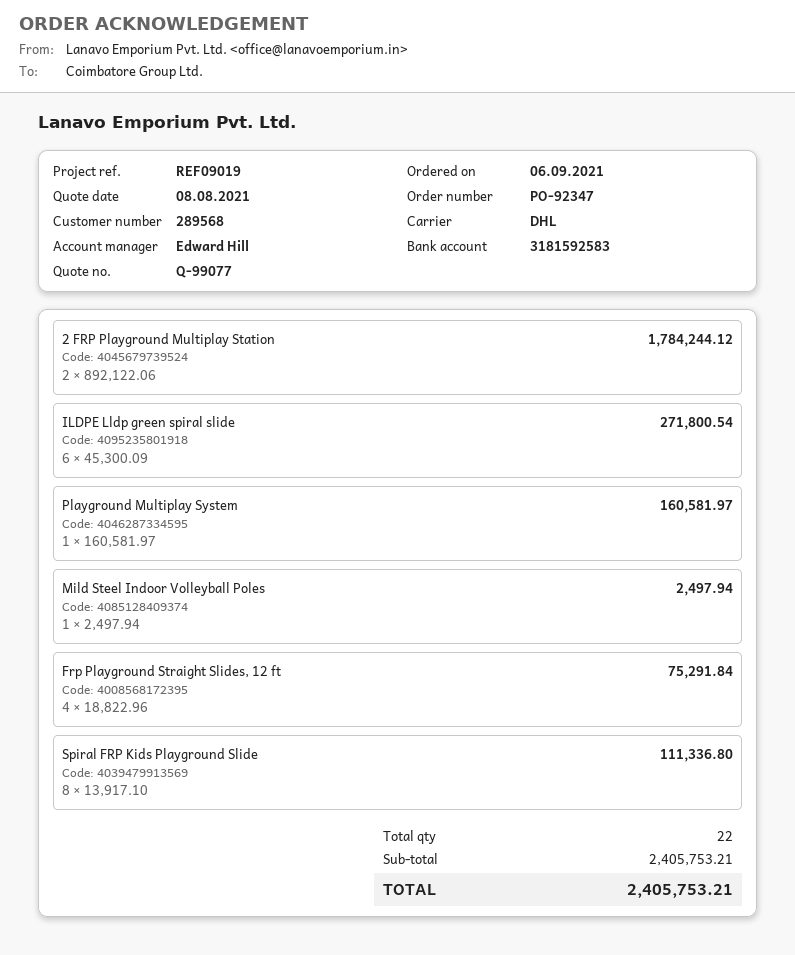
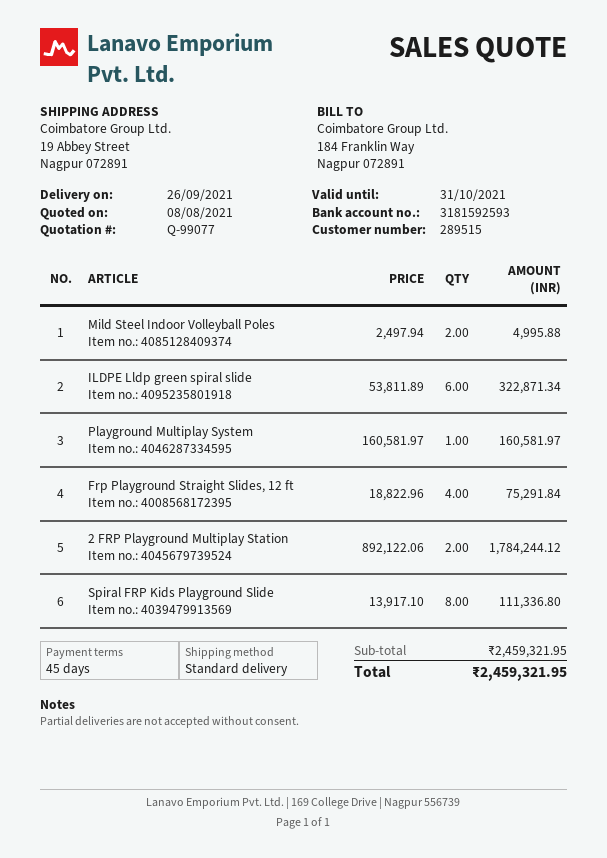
customer number: 289568 -> 289515
bank account: 3181592583 -> 3181592593
shipping method: DHL -> standard
ILDPE Lldp green spiral slide: 6 x 45300.09 = 271800.54 -> 6 x 53811.89 = 322871.34
Mild Steel Indoor Volleyball Poles: 1 x 2497.94 = 2497.94 -> 2 x 2497.94 = 4995.88
subtotal: 2405753.21 -> 2459321.95
total: 2405753.21 -> 2459321.95

